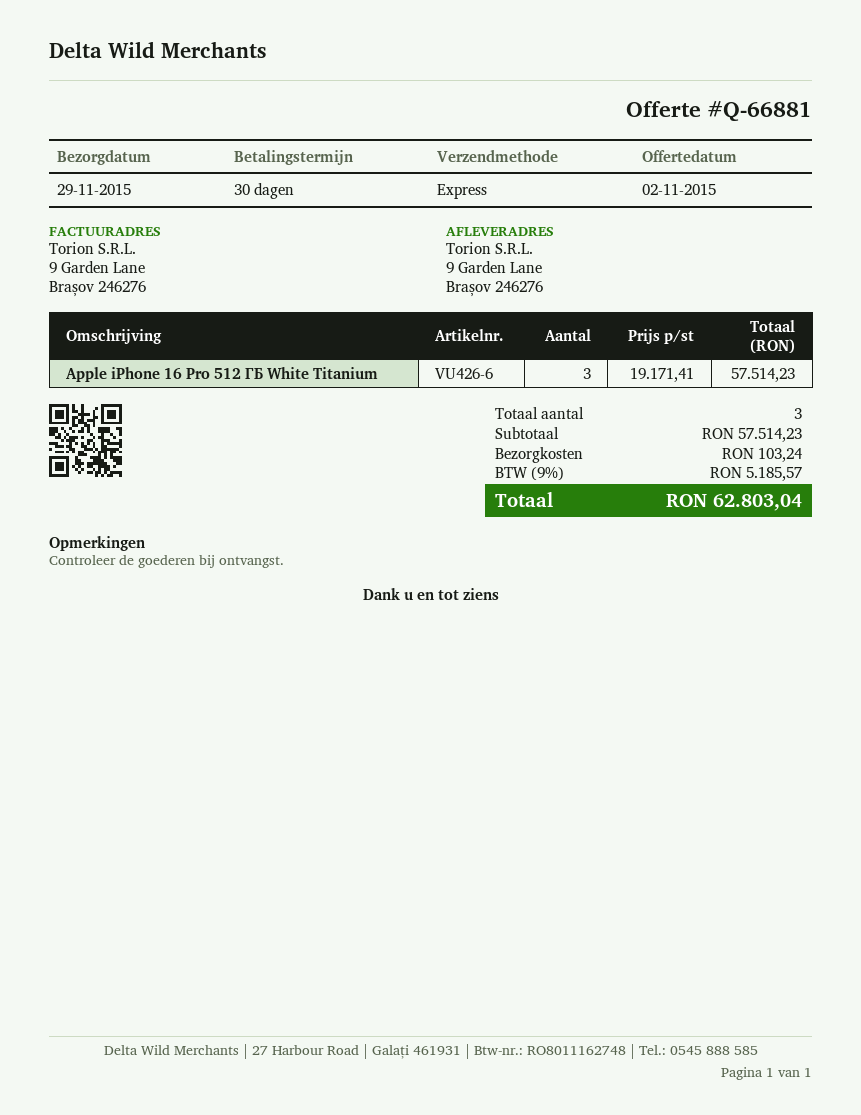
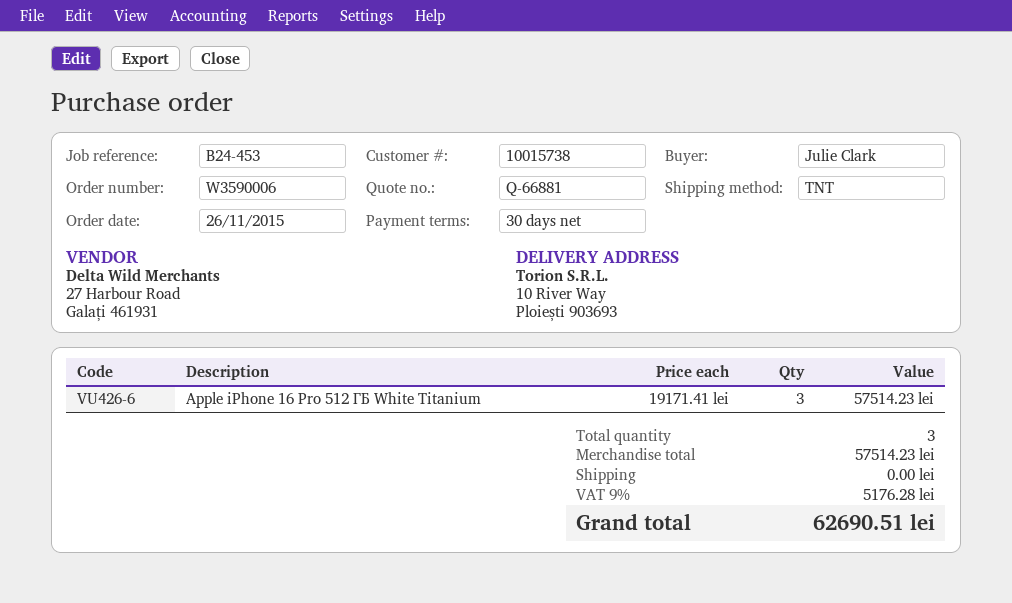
shipping method: express -> TNT
ship to: 9 Garden Lane, Brașov 246276 -> 10 River Way, Ploiești 903693
shipping: 103.24 -> 0.00
tax: 9% = 5185.57 -> 9% = 5176.28
total: 62803.04 -> 62690.51

